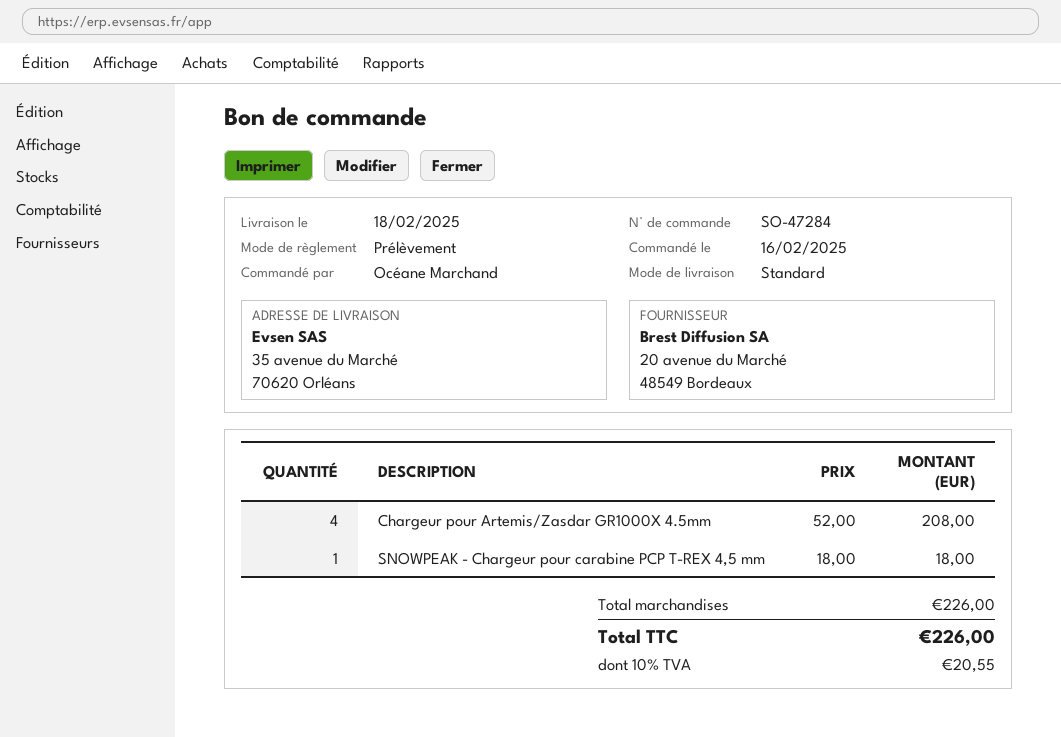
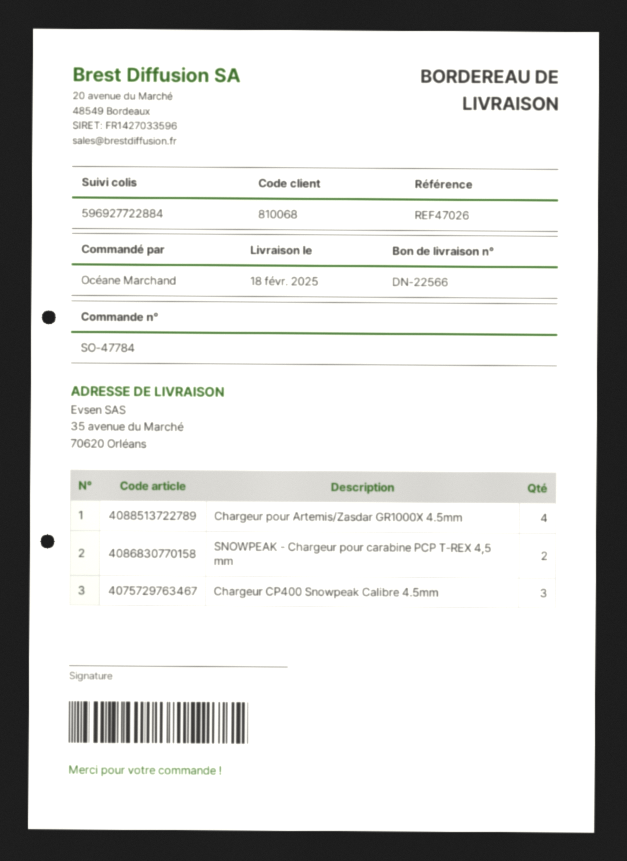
order number: SO-47284 -> SO-47784
SNOWPEAK - Chargeur pour carabine PCP T-REX 4,5 mm: 1 -> 2
Chargeur CP400 Snowpeak Calibre 4.5mm: none -> 3

